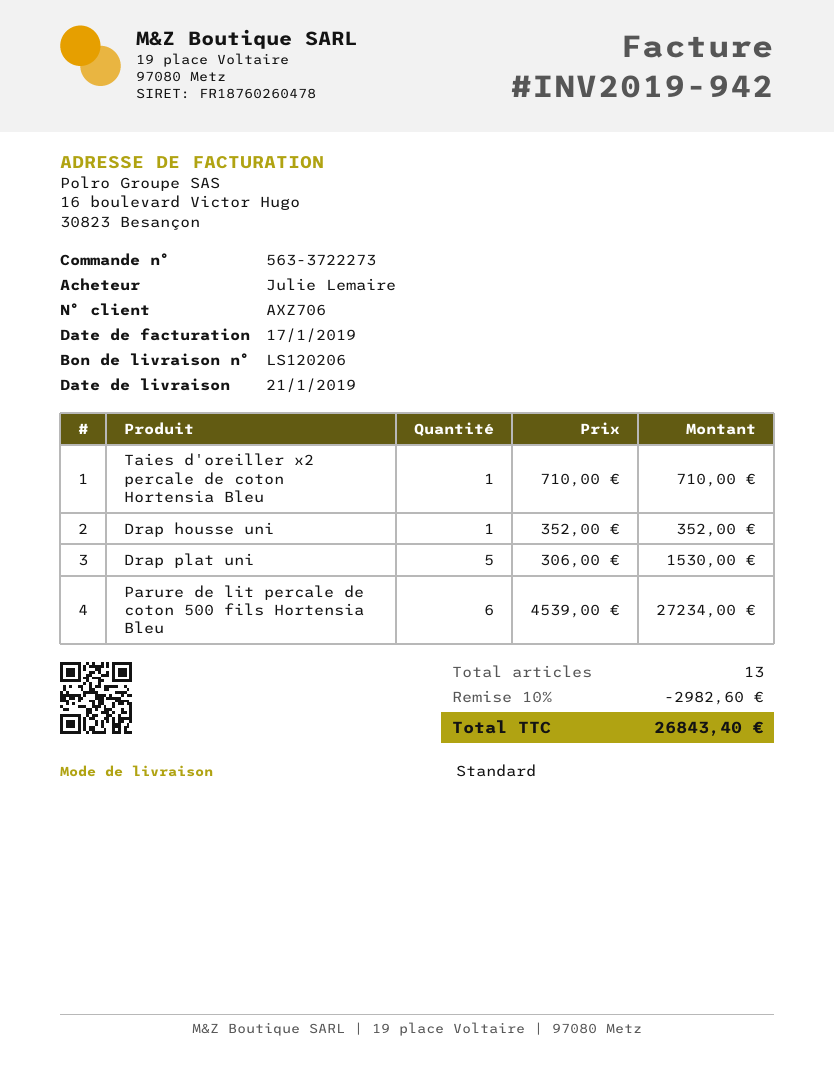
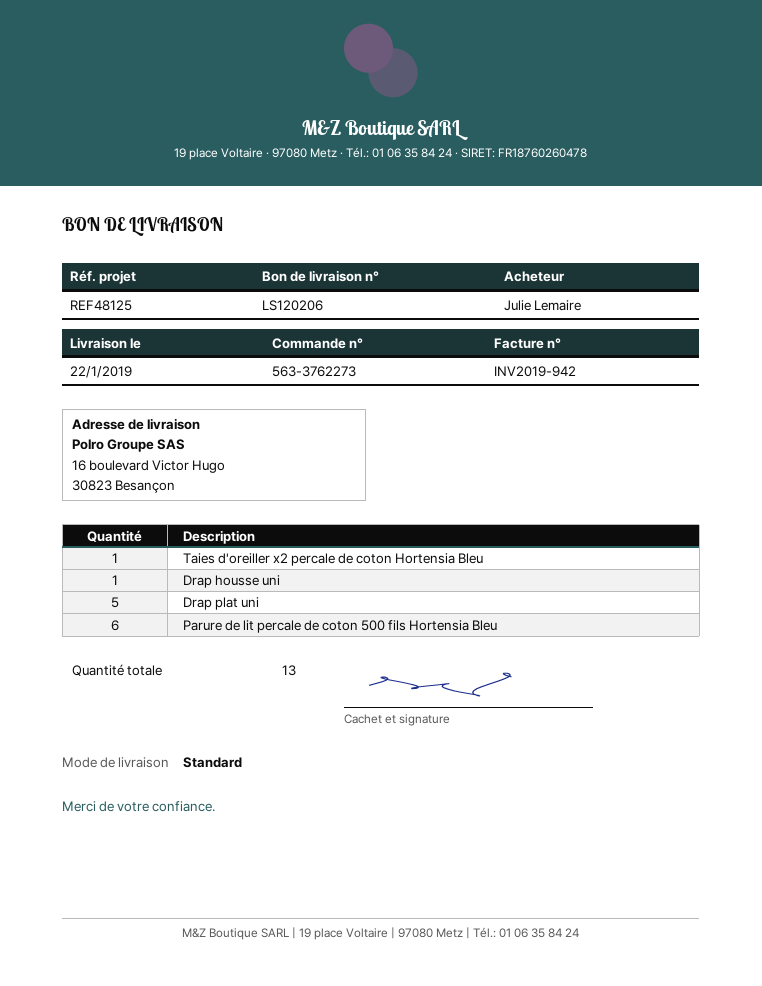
order number: 563-3722273 -> 563-3762273
delivery date: 2019-01-21 -> 2019-01-22

